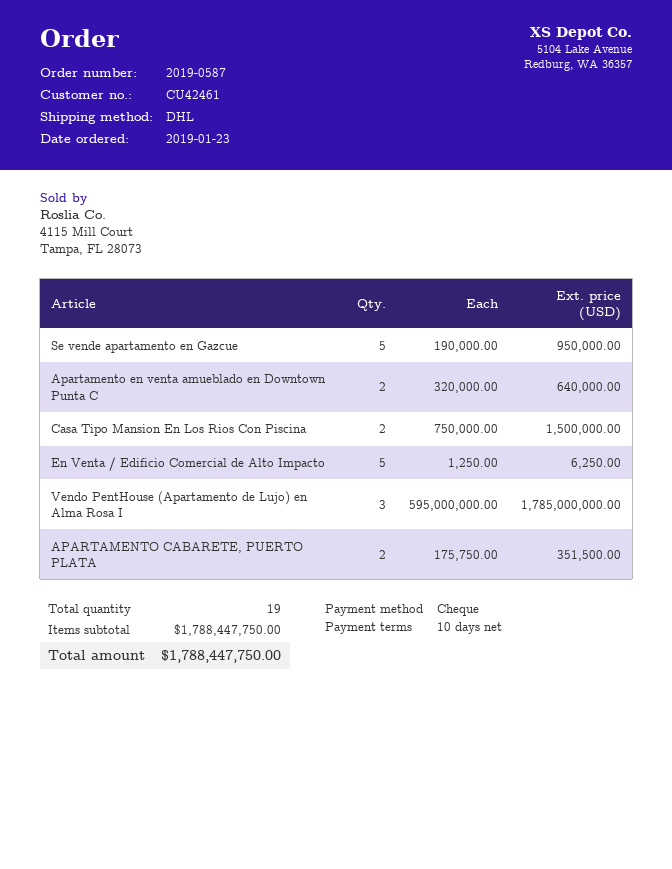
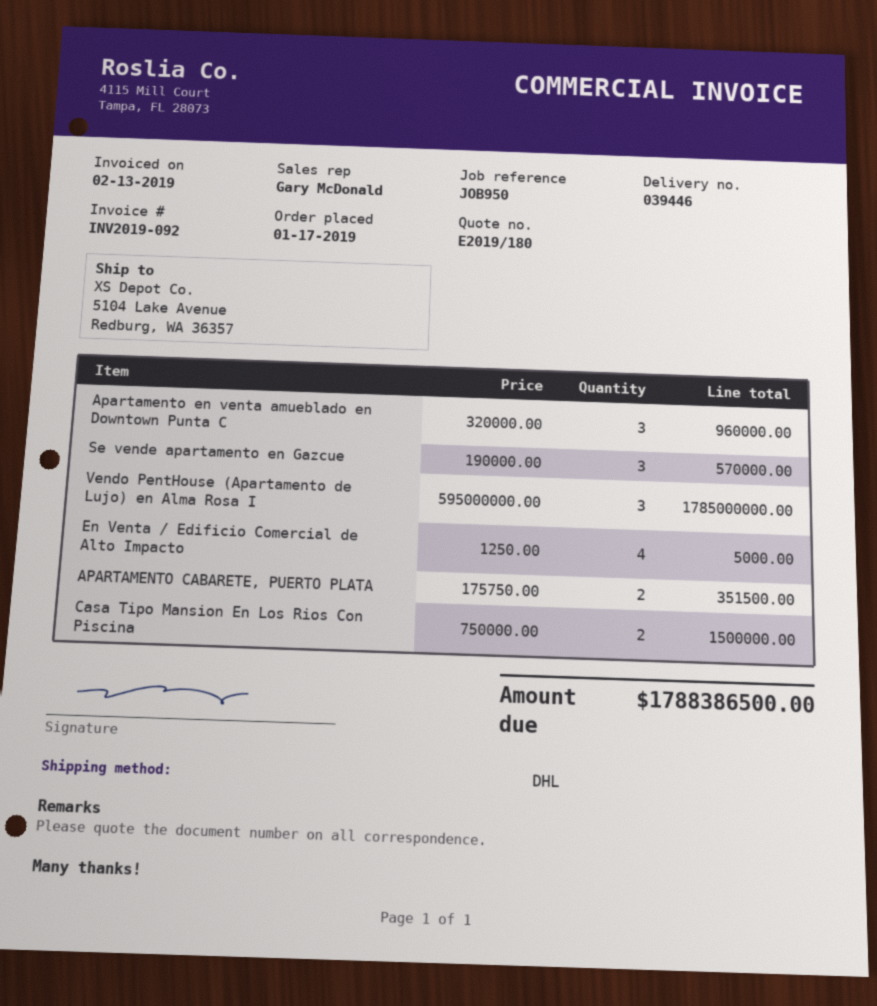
order date: 2019-01-23 -> 2019-01-17
Se vende apartamento en Gazcue: 5 x 190000.00 = 950000.00 -> 3 x 190000.00 = 570000.00
Apartamento en venta amueblado en Downtown Punta C: 2 x 320000.00 = 640000.00 -> 3 x 320000.00 = 960000.00
En Venta / Edificio Comercial de Alto Impacto: 5 x 1250.00 = 6250.00 -> 4 x 1250.00 = 5000.00
total: 1788447750.00 -> 1788386500.00

